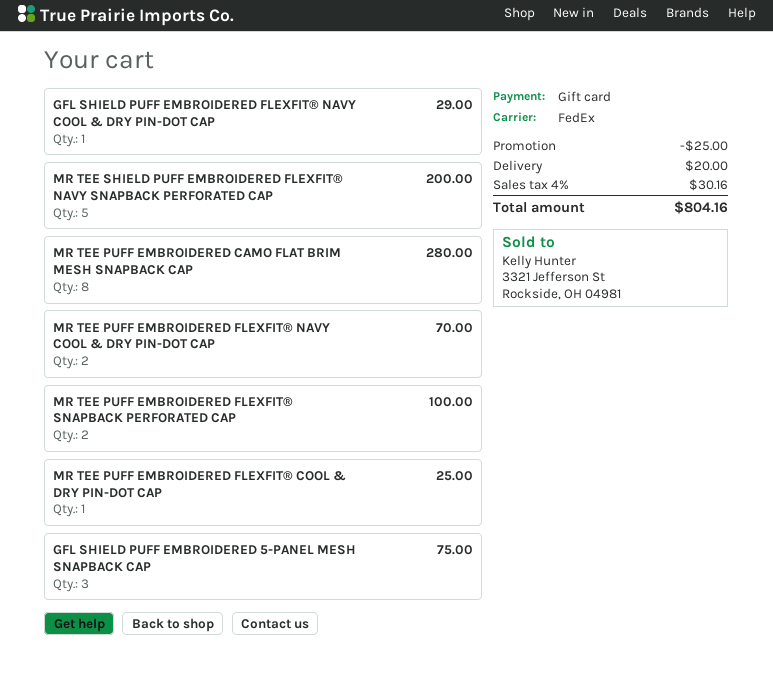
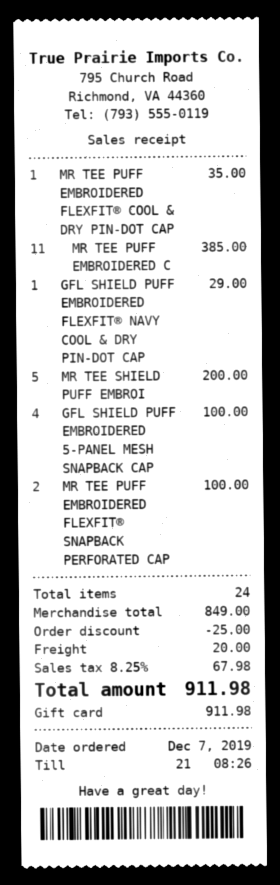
MR TEE PUFF EMBROIDERED CAMO FLAT BRIM MESH SNAPBACK CAP: 8 for 280.00 -> 11 for 385.00
MR TEE PUFF EMBROIDERED FLEXFIT® NAVY COOL & DRY PIN-DOT CAP: 2 for 70.00 -> none
MR TEE PUFF EMBROIDERED FLEXFIT® COOL & DRY PIN-DOT CAP: 1 for 25.00 -> 1 for 35.00
GFL SHIELD PUFF EMBROIDERED 5-PANEL MESH SNAPBACK CAP: 3 for 75.00 -> 4 for 100.00
tax: 4% = 30.16 -> 8.25% = 67.98
total: 804.16 -> 911.98

